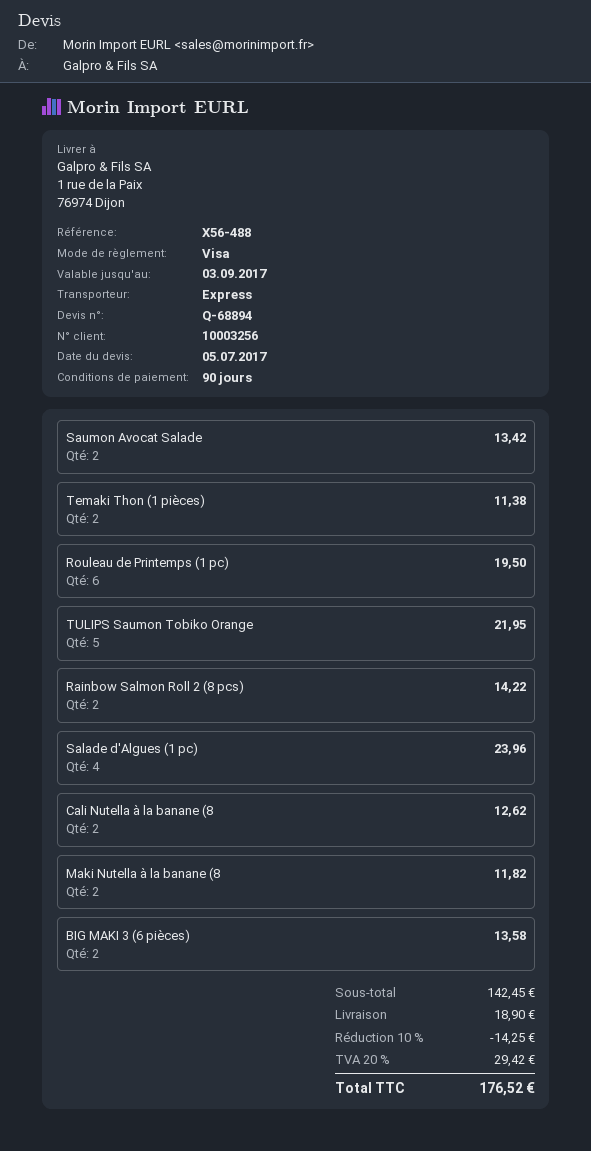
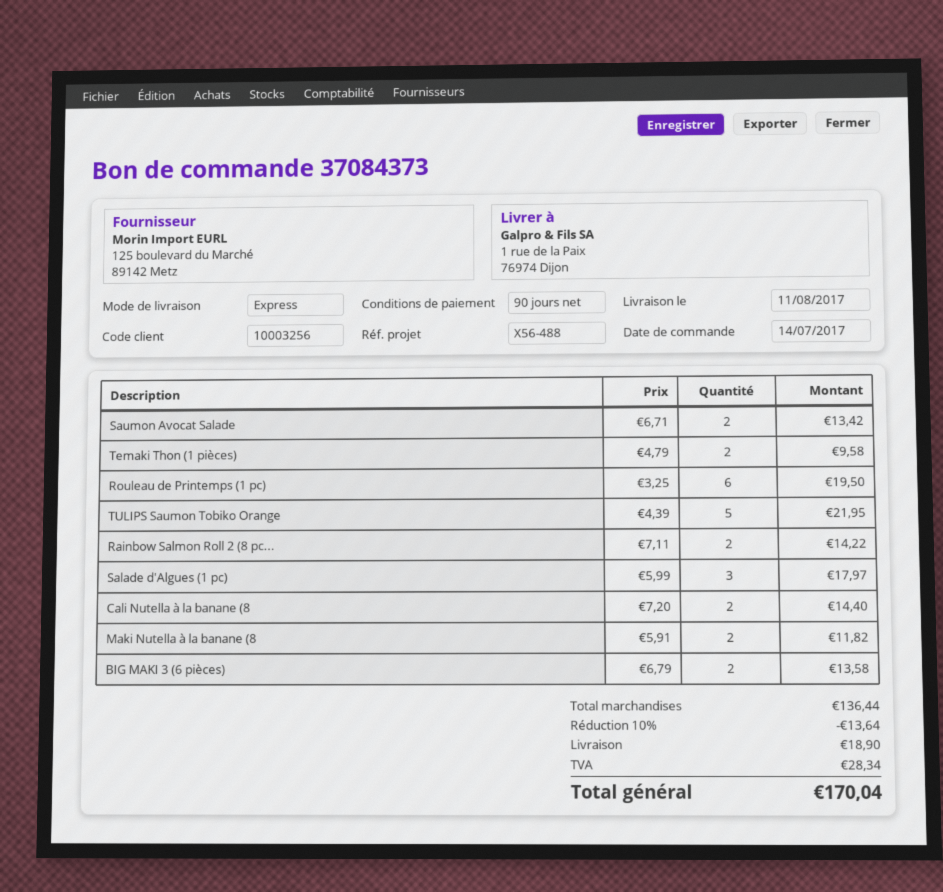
Temaki Thon (1 pièces): 2 for 11.38 -> 2 for 9.58
Salade d'Algues (1 pc): 4 for 23.96 -> 3 for 17.97
Cali Nutella à la banane (8: 2 for 12.62 -> 2 for 14.40
subtotal: 142.45 -> 136.44
discount: 10% = 14.25 -> 10% = 13.64
tax: 29.42 -> 28.34
total: 176.52 -> 170.04

